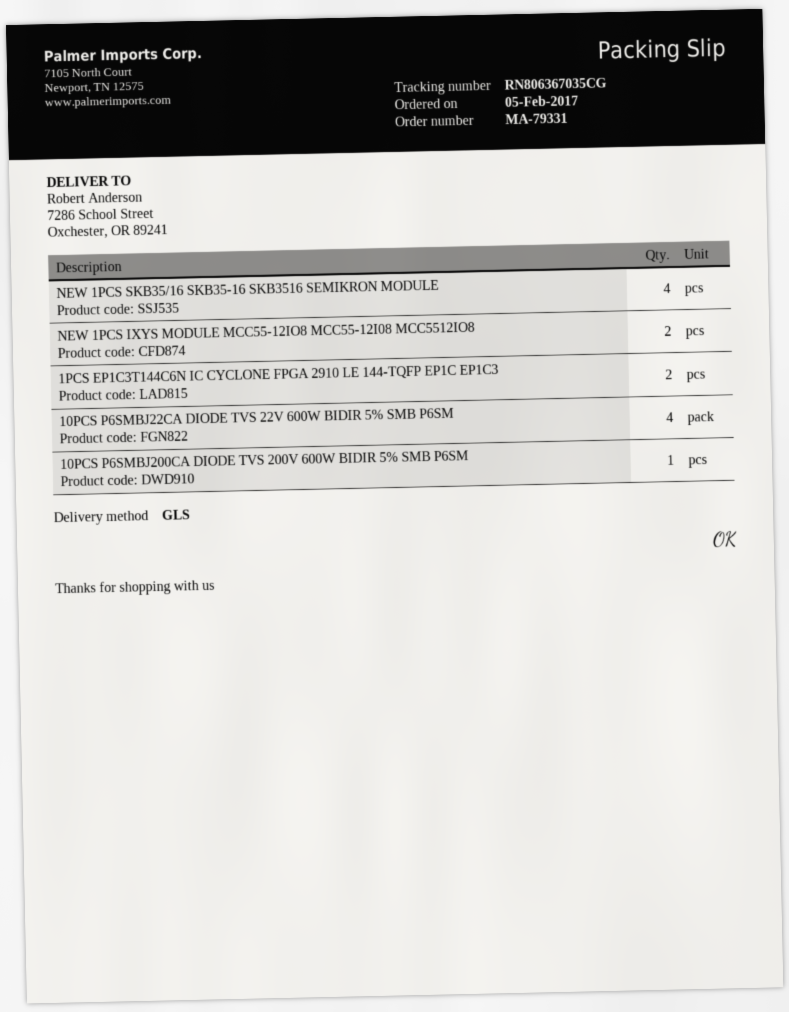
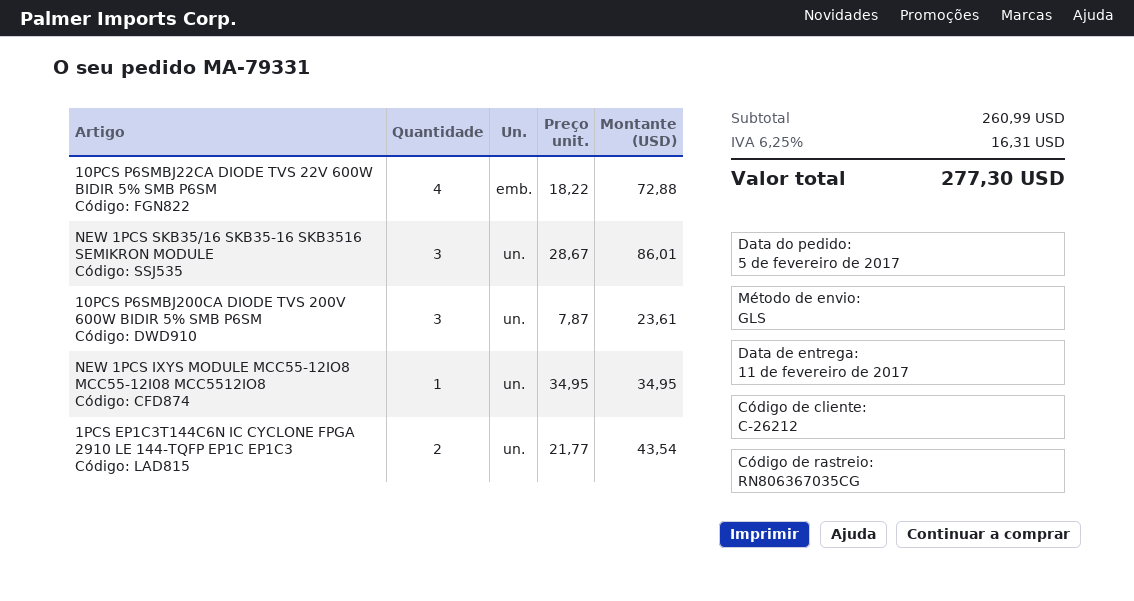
NEW 1PCS SKB35/16 SKB35-16 SKB3516 SEMIKRON MODULE: 4 -> 3
NEW 1PCS IXYS MODULE MCC55-12IO8 MCC55-12I08 MCC5512IO8: 2 -> 1
10PCS P6SMBJ200CA DIODE TVS 200V 600W BIDIR 5% SMB P6SM: 1 -> 3

